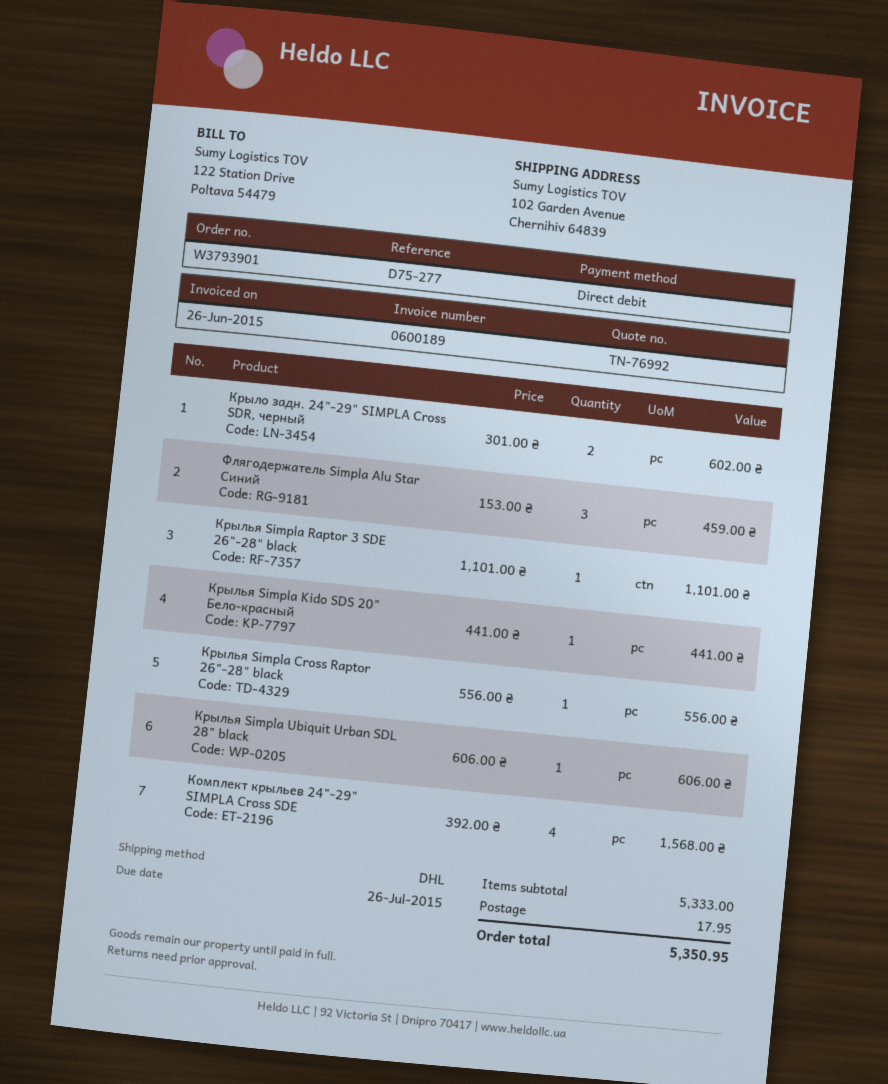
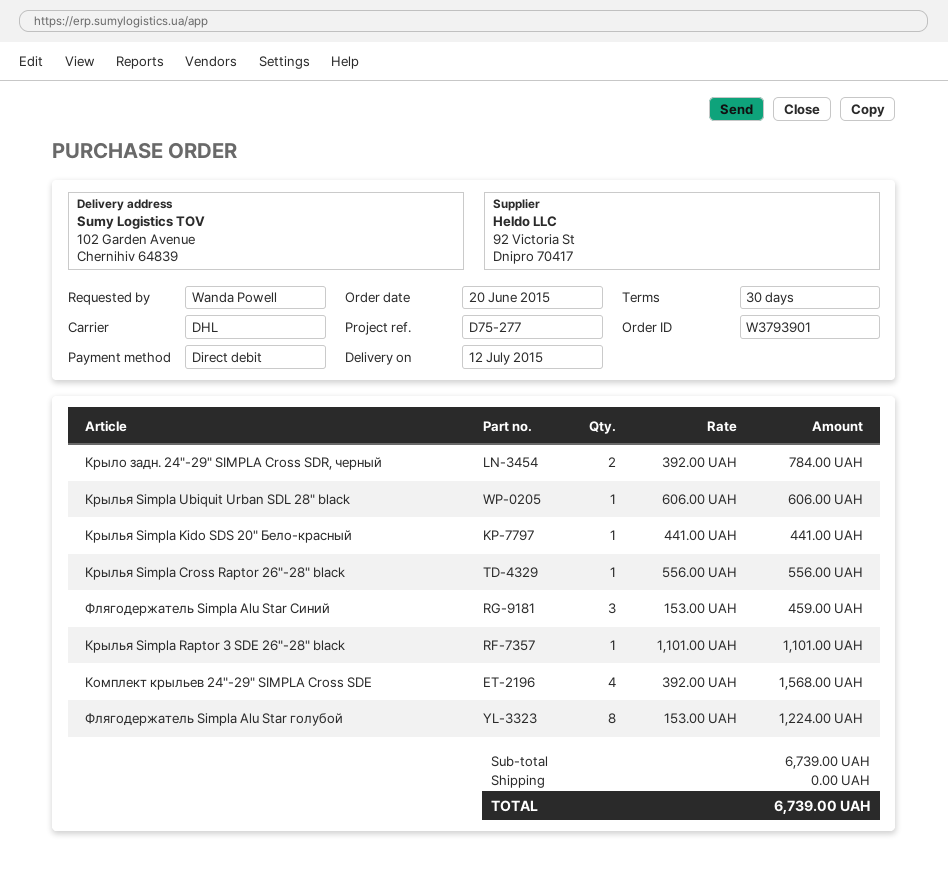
Крыло задн. 24"-29" SIMPLA Cross SDR, черный: 2 x 301.00 = 602.00 -> 2 x 392.00 = 784.00
Флягодержатель Simpla Alu Star голубой: none -> 8 x 153.00 = 1224.00
subtotal: 5333.00 -> 6739.00
shipping: 17.95 -> 0.00
total: 5350.95 -> 6739.00

